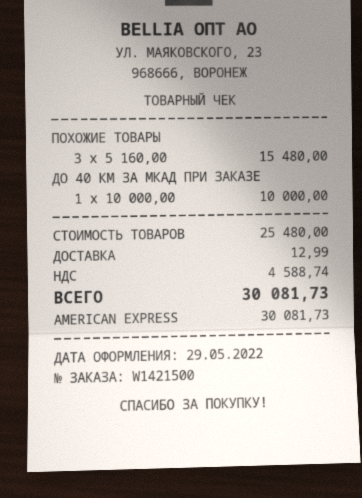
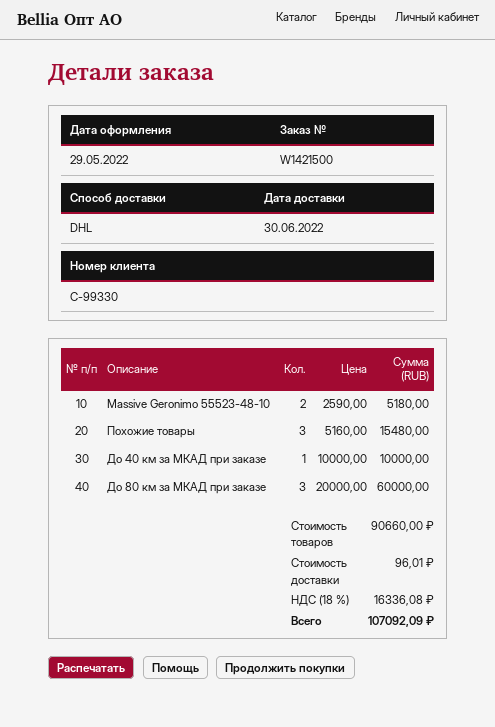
Massive Geronimo 55523-48-10: none -> 2 x 2590.00 = 5180.00
До 80 км за МКАД при заказе: none -> 3 x 20000.00 = 60000.00
subtotal: 25480.00 -> 90660.00
shipping: 12.99 -> 96.01
tax: 4588.74 -> 16336.08
total: 30081.73 -> 107092.09

